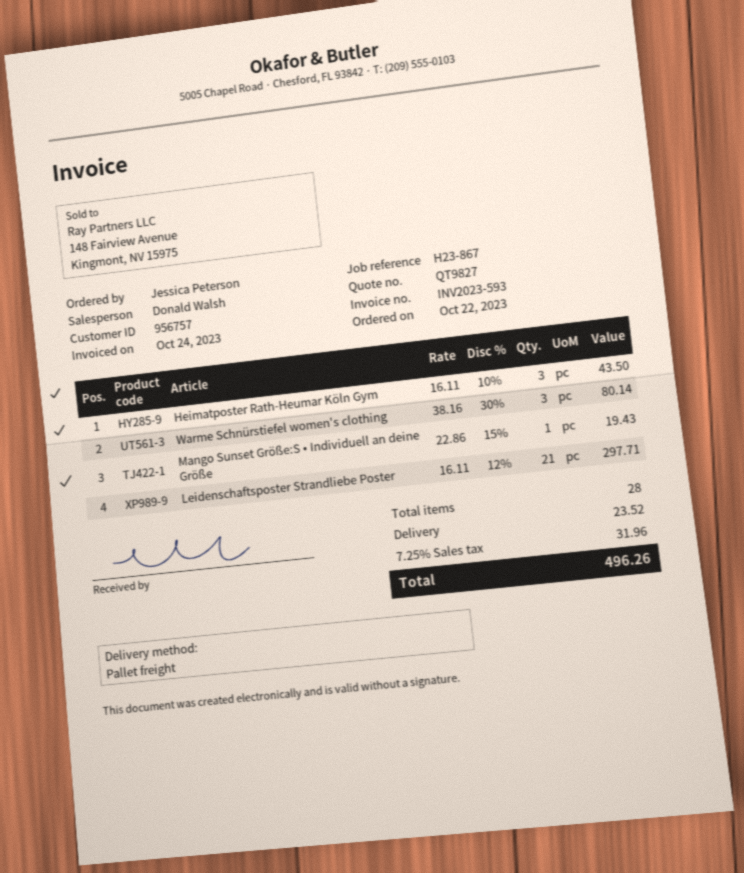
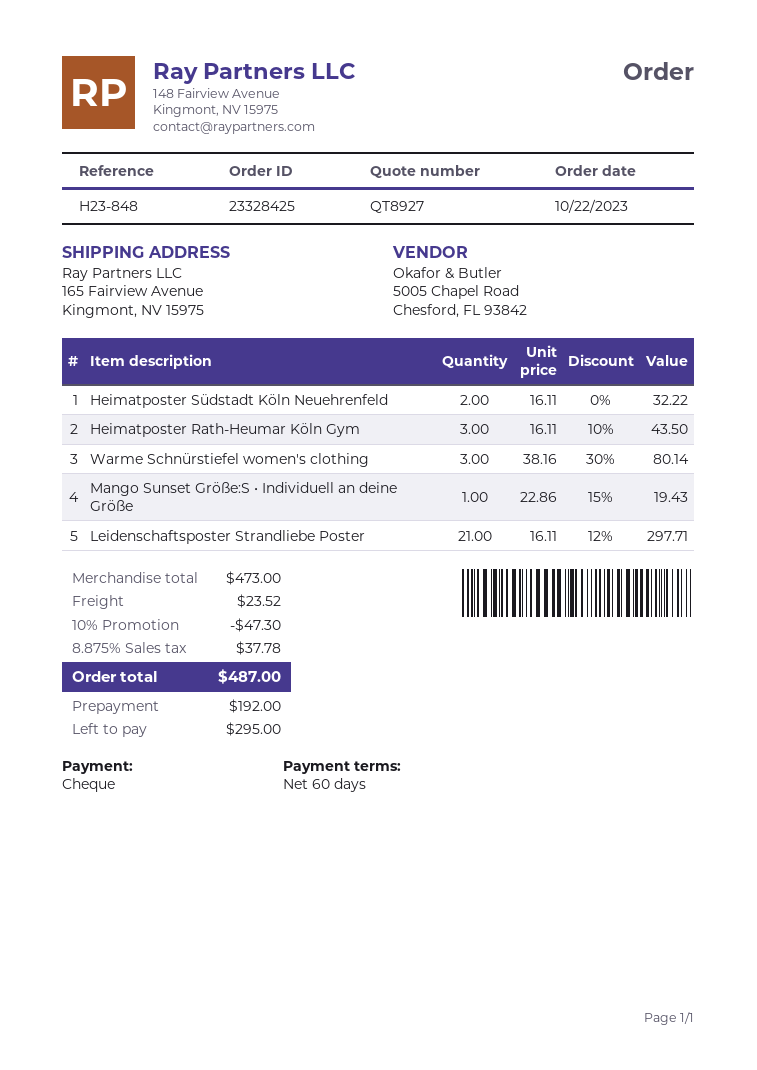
quote number: QT9827 -> QT8927
reference: H23-867 -> H23-848
Heimatposter Südstadt Köln Neuehrenfeld: none -> 2 x 16.11 = 32.22
discount: none -> 10% = 47.30
tax: 7.25% = 31.96 -> 8.875% = 37.78
total: 496.26 -> 487.00

